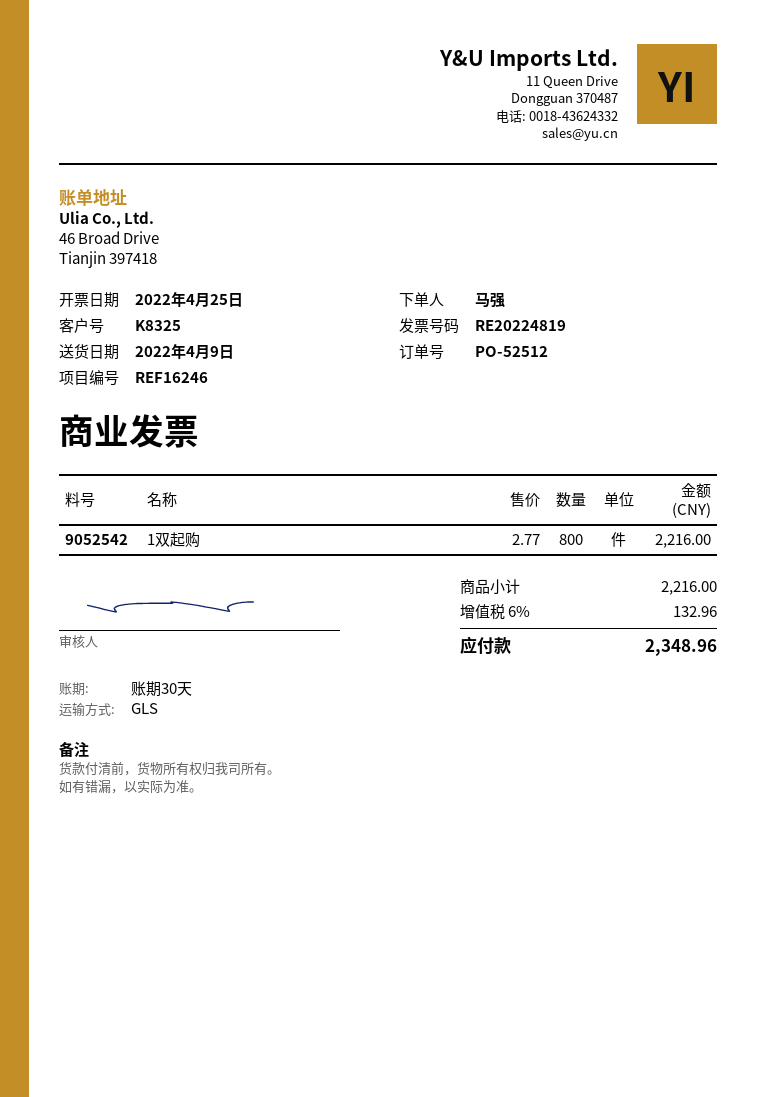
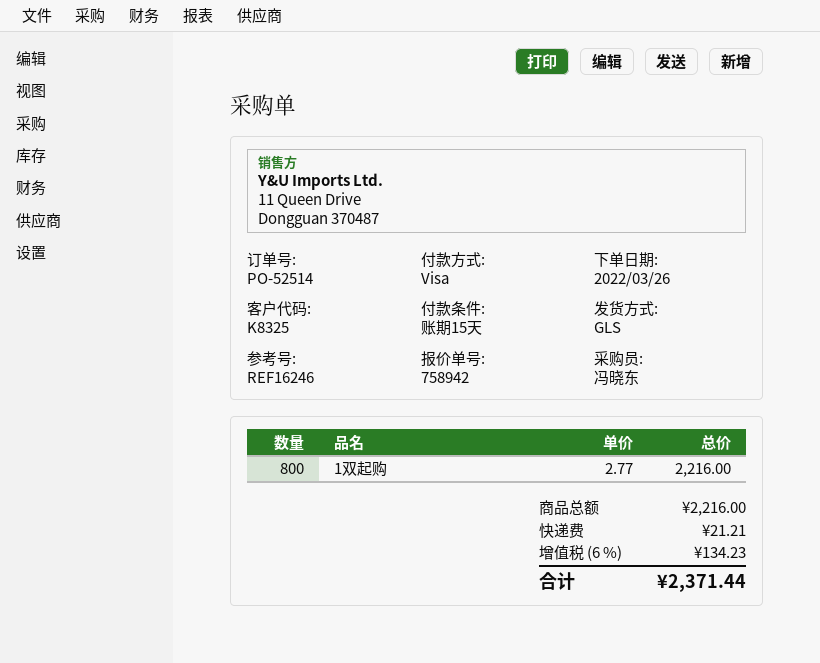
order number: PO-52512 -> PO-52514
payment terms: 30 days -> 15 days
ordered by: 马强 -> 冯晓东
shipping: none -> 21.21
tax: 6% = 132.96 -> 6% = 134.23
total: 2348.96 -> 2371.44

